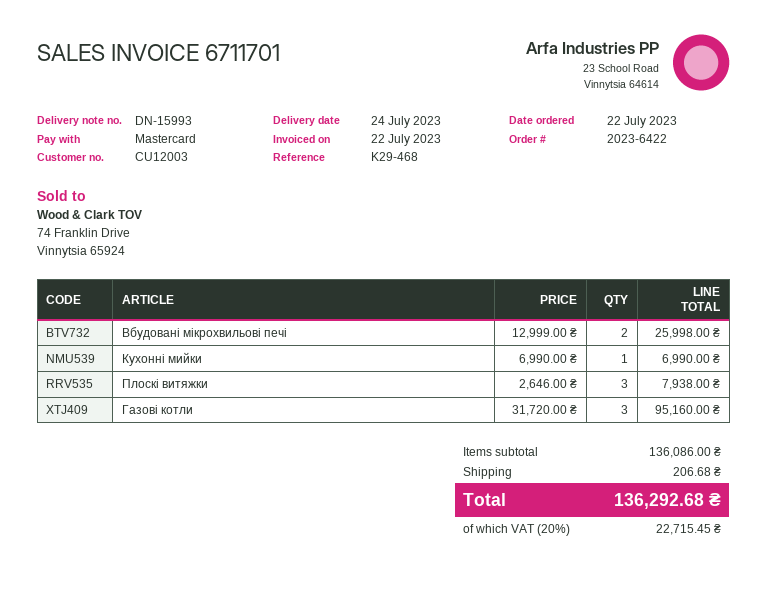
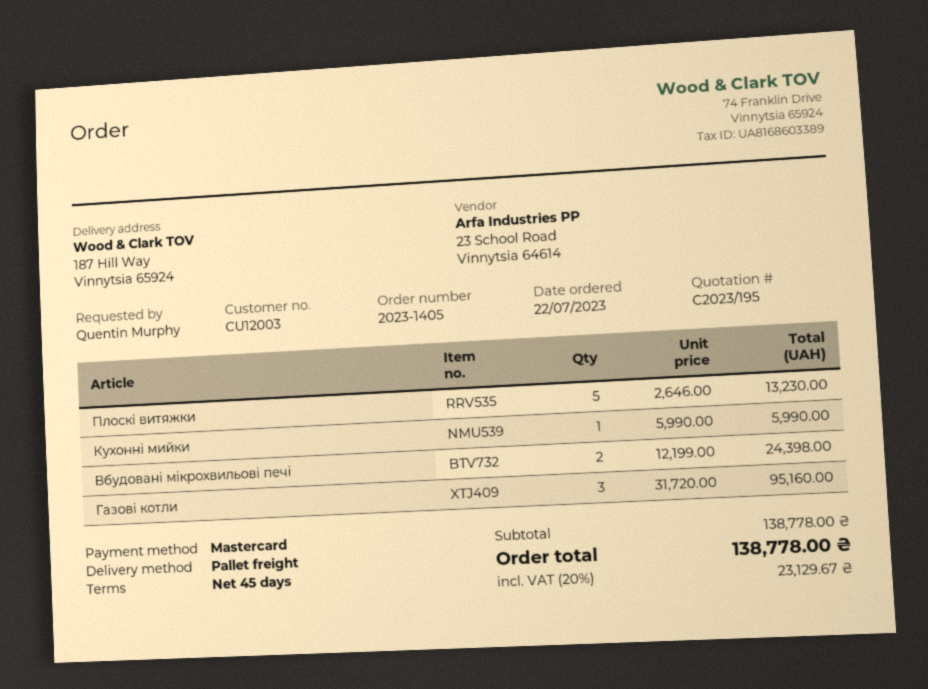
order number: 2023-6422 -> 2023-1405
Вбудовані мікрохвильові печі: 2 x 12999.00 = 25998.00 -> 2 x 12199.00 = 24398.00
Кухонні мийки: 1 x 6990.00 = 6990.00 -> 1 x 5990.00 = 5990.00
Плоскі витяжки: 3 x 2646.00 = 7938.00 -> 5 x 2646.00 = 13230.00
subtotal: 136086.00 -> 138778.00
shipping: 206.68 -> none
tax: 20% = 22715.45 -> 20% = 23129.67
total: 136292.68 -> 138778.00

